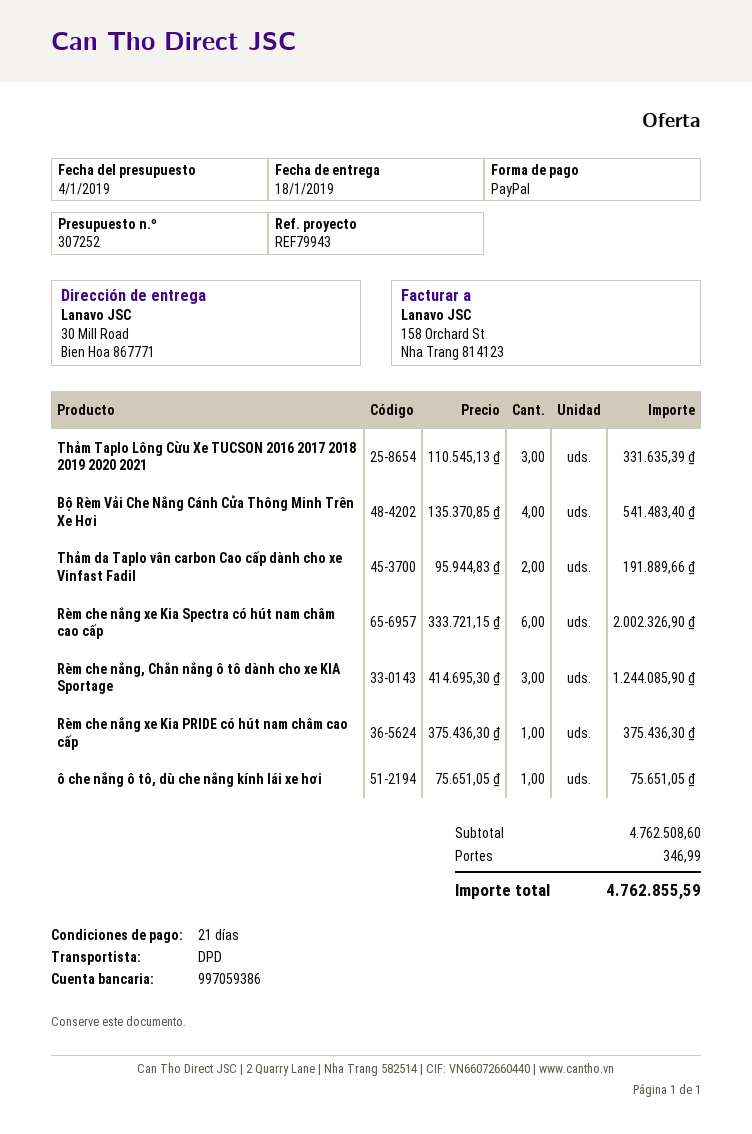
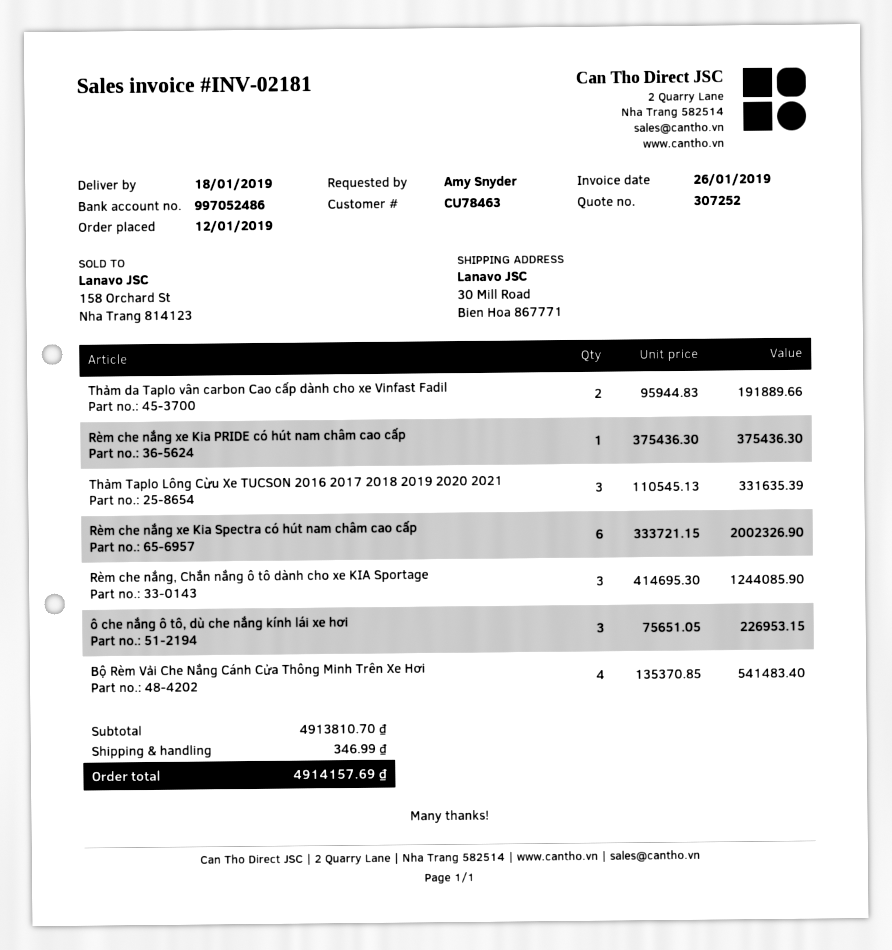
bank account: 997059386 -> 997052486
ô che nắng ô tô, dù che nắng kính lái xe hơi: 1 x 75651.05 = 75651.05 -> 3 x 75651.05 = 226953.15
subtotal: 4762508.60 -> 4913810.70
total: 4762855.59 -> 4914157.69

